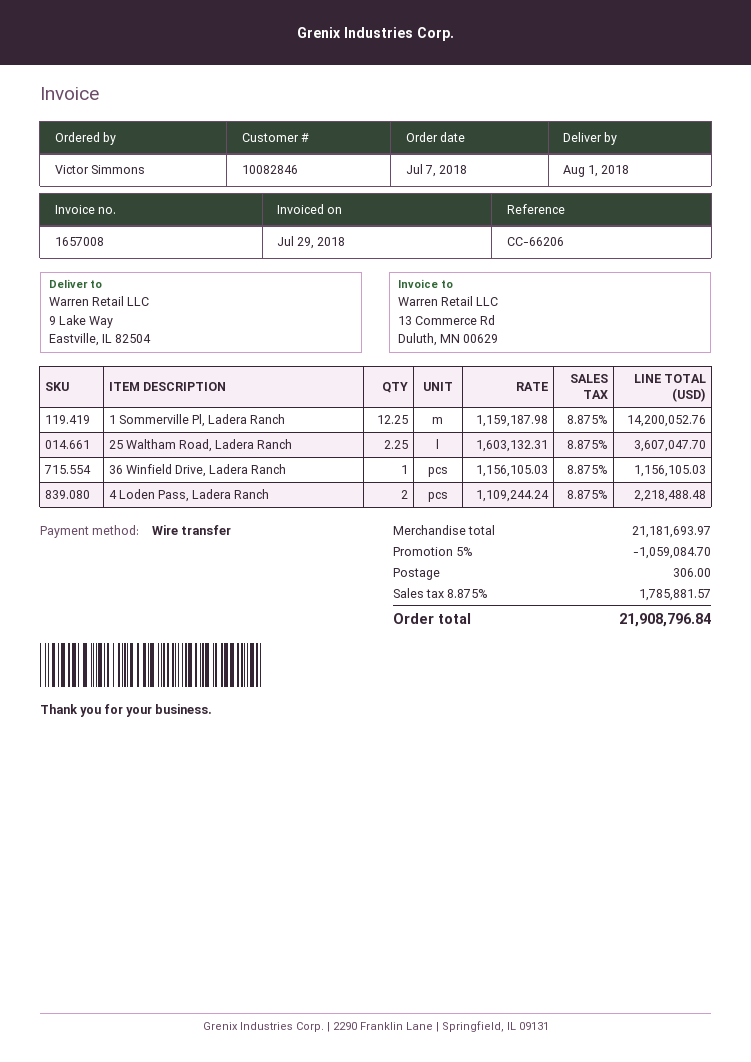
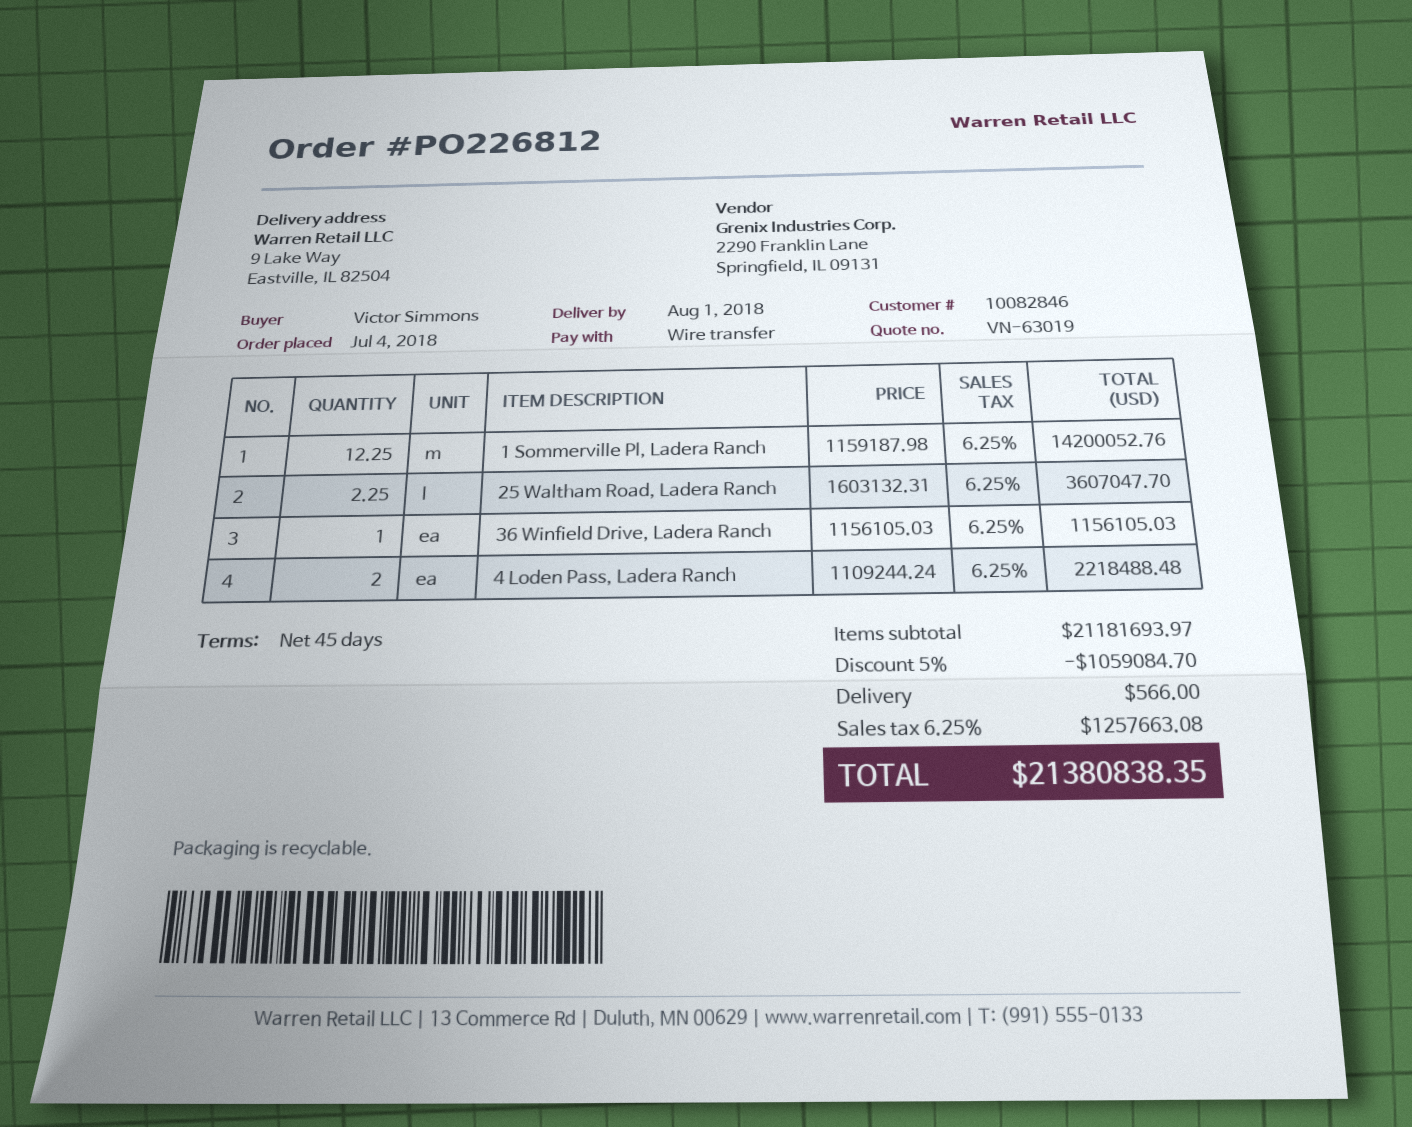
order date: 2018-07-07 -> 2018-07-04
shipping: 306.00 -> 566.00
tax: 8.875% = 1785881.57 -> 6.25% = 1257663.08
total: 21908796.84 -> 21380838.35

